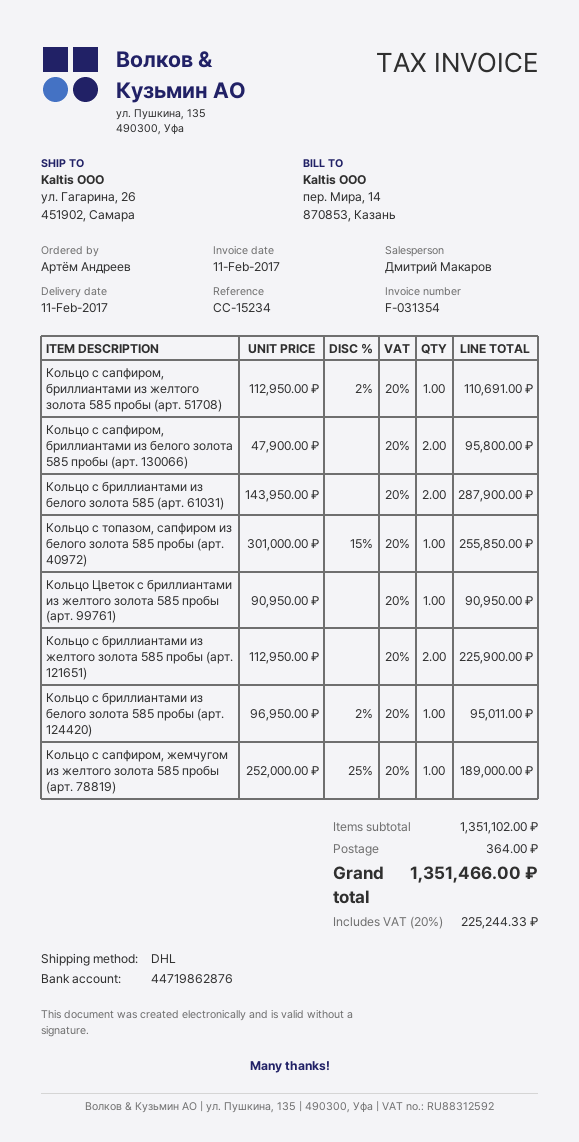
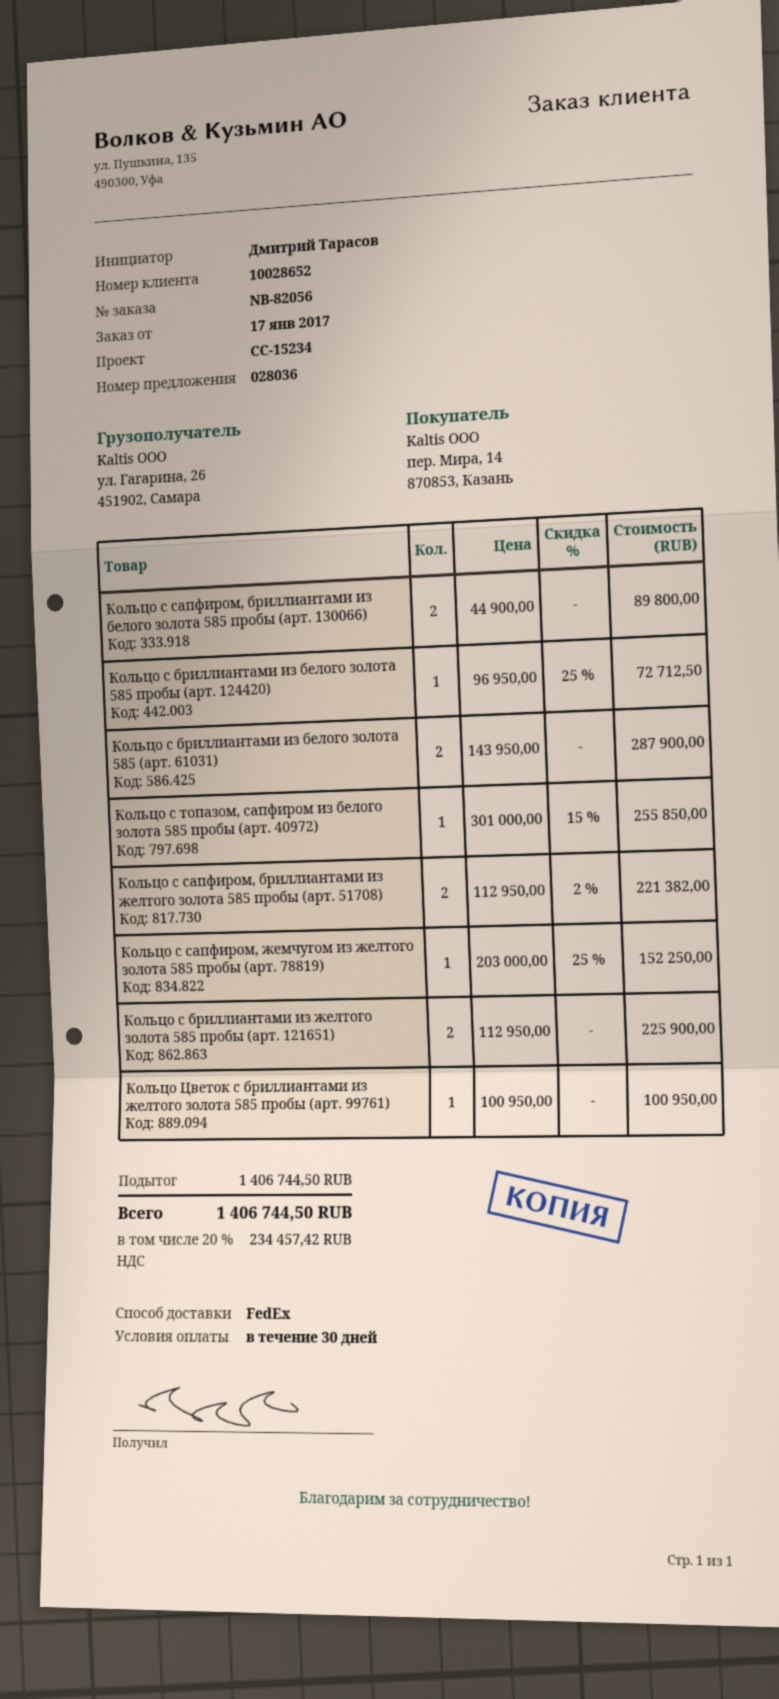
ordered by: Артём Андреев -> Дмитрий Тарасов
shipping method: DHL -> FedEx
Кольцо с сапфиром, бриллиантами из желтого золота 585 пробы (арт. 51708): 1 x 112950.00 - 2% = 110691.00 -> 2 x 112950.00 - 2% = 221382.00
Кольцо с сапфиром, бриллиантами из белого золота 585 пробы (арт. 130066): 2 x 47900.00 = 95800.00 -> 2 x 44900.00 = 89800.00
Кольцо Цветок с бриллиантами из желтого золота 585 пробы (арт. 99761): 1 x 90950.00 = 90950.00 -> 1 x 100950.00 = 100950.00
Кольцо с бриллиантами из белого золота 585 пробы (арт. 124420): 1 x 96950.00 - 2% = 95011.00 -> 1 x 96950.00 - 25% = 72712.50
Кольцо с сапфиром, жемчугом из желтого золота 585 пробы (арт. 78819): 1 x 252000.00 - 25% = 189000.00 -> 1 x 203000.00 - 25% = 152250.00
subtotal: 1351102.00 -> 1406744.50
shipping: 364.00 -> none
tax: 20% = 225244.33 -> 20% = 234457.42
total: 1351466.00 -> 1406744.50

